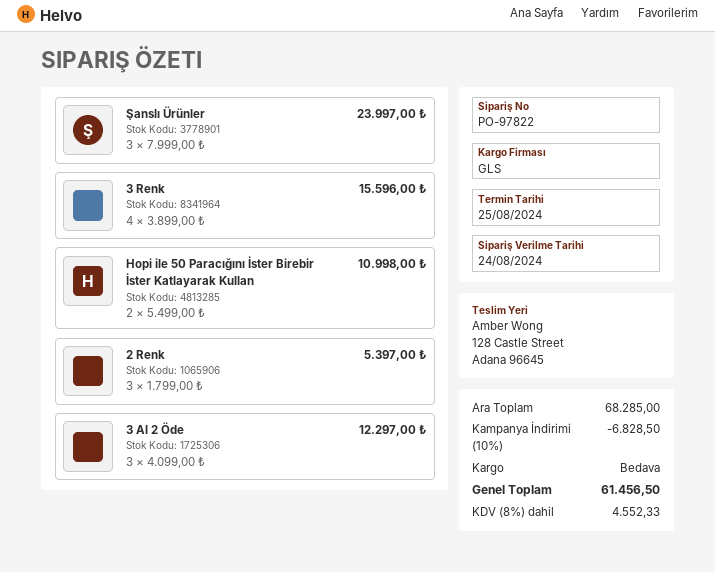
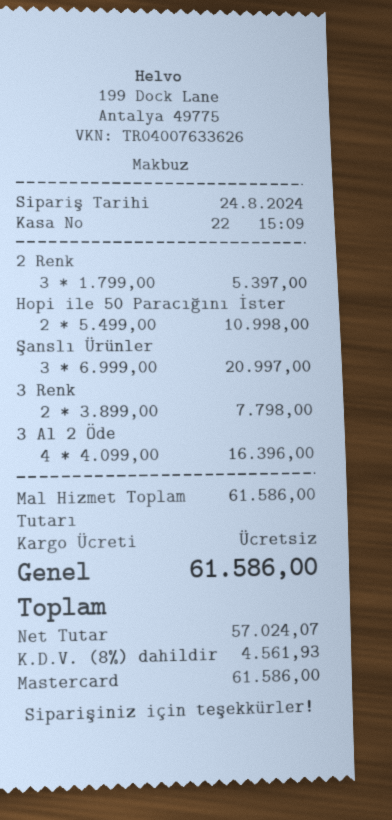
Şanslı Ürünler: 3 x 7999.00 = 23997.00 -> 3 x 6999.00 = 20997.00
3 Renk: 4 x 3899.00 = 15596.00 -> 2 x 3899.00 = 7798.00
3 Al 2 Öde: 3 x 4099.00 = 12297.00 -> 4 x 4099.00 = 16396.00
subtotal: 68285.00 -> 61586.00
discount: 10% = 6828.50 -> none
tax: 8% = 4552.33 -> 8% = 4561.93
total: 61456.50 -> 61586.00

